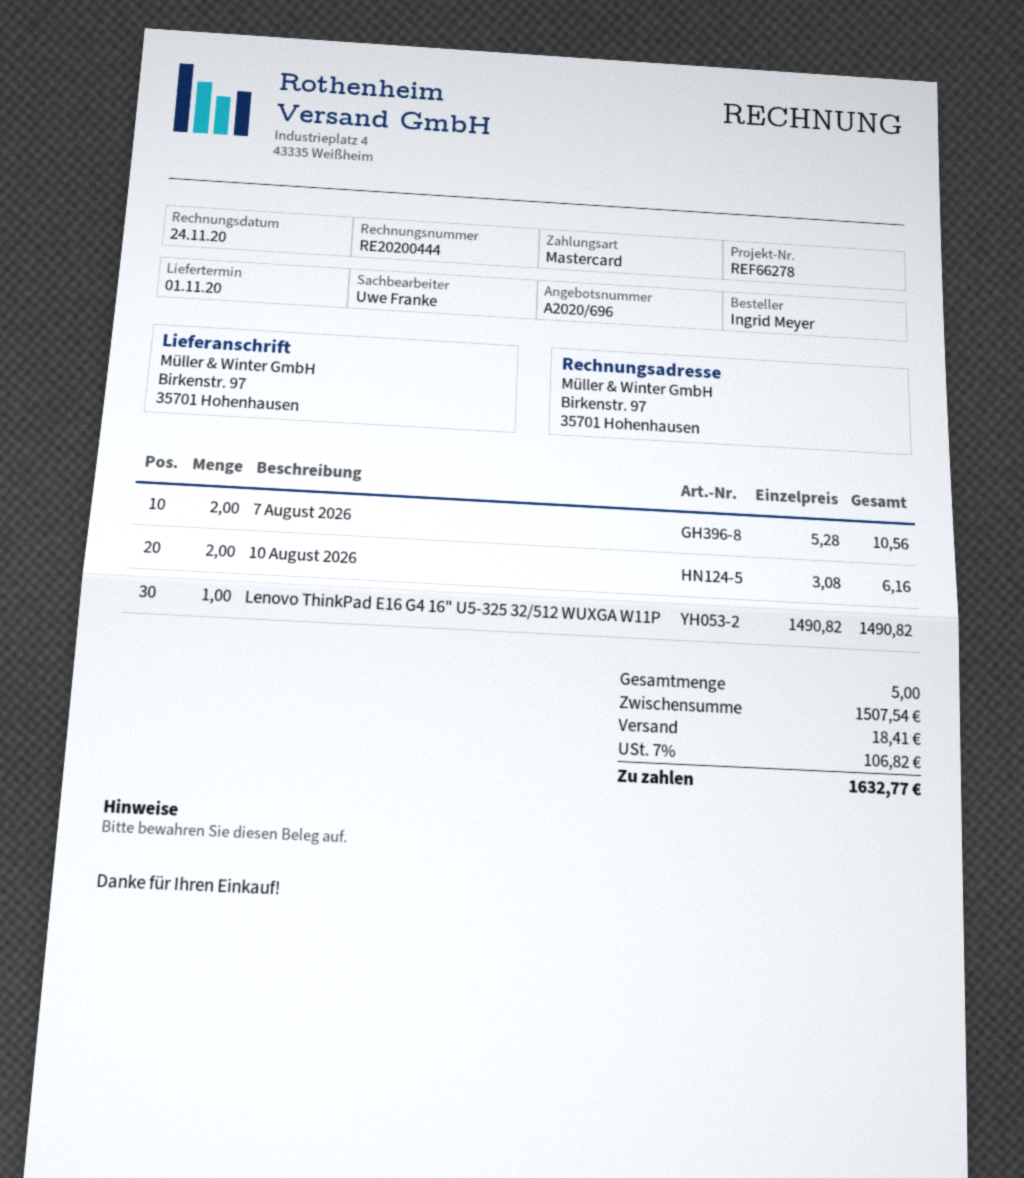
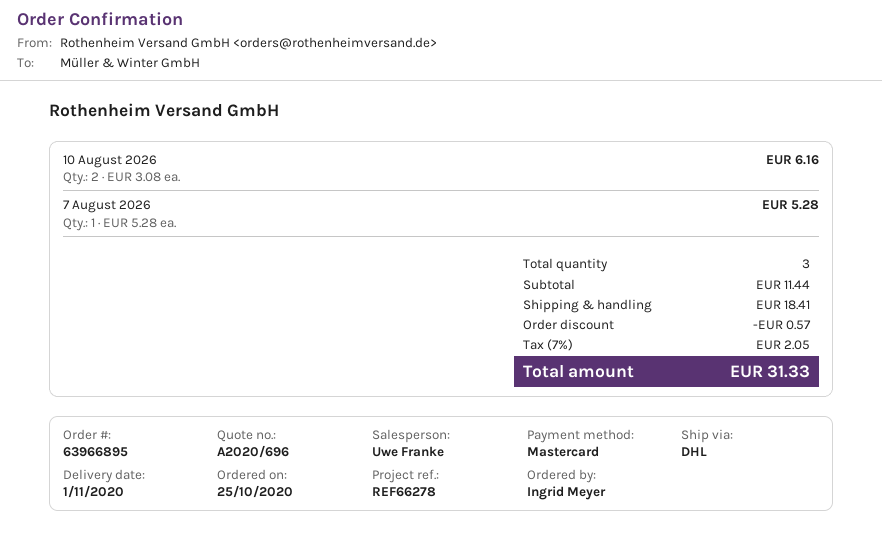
7 August 2026: 2 x 5.28 = 10.56 -> 1 x 5.28 = 5.28
Lenovo ThinkPad E16 G4 16" U5-325 32/512 WUXGA W11P: 1 x 1490.82 = 1490.82 -> none
total quantity: 5 -> 3
subtotal: 1507.54 -> 11.44
discount: none -> 0.57
tax: 7% = 106.82 -> 7% = 2.05
total: 1632.77 -> 31.33

